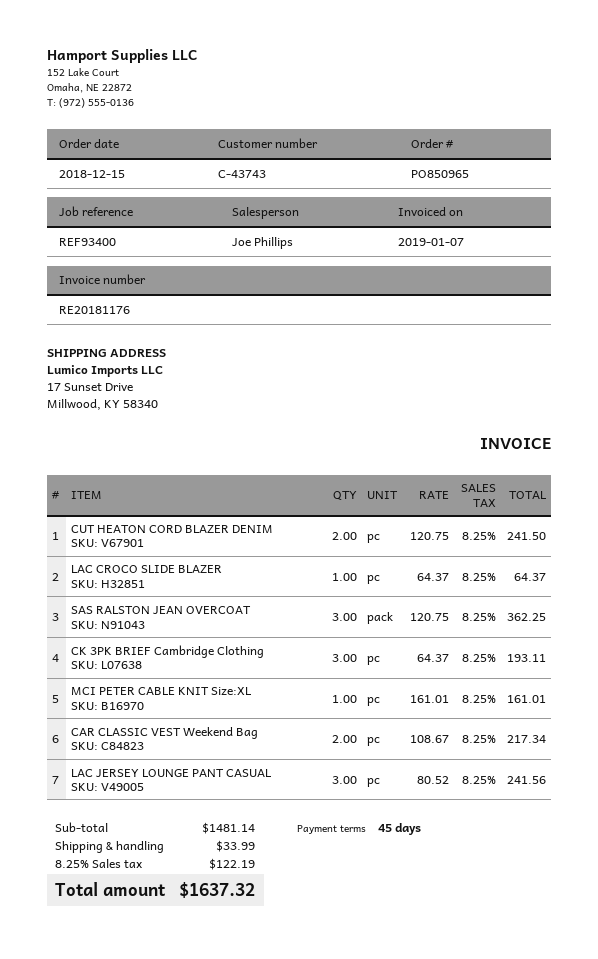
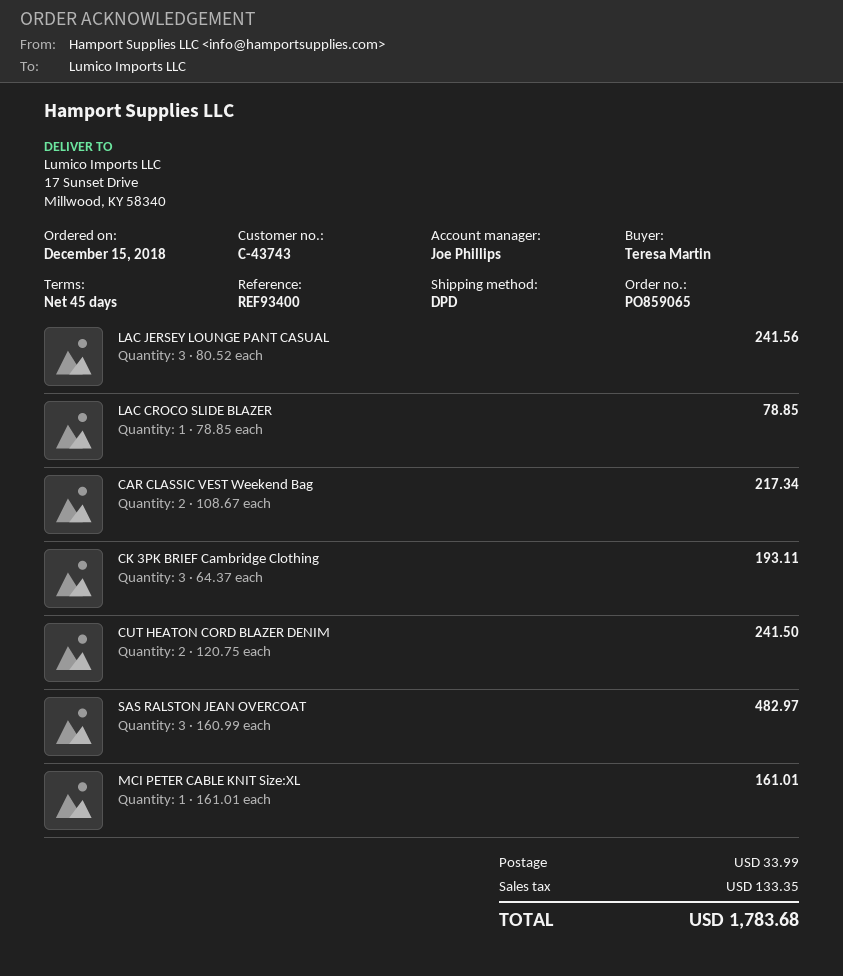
order number: PO850965 -> PO859065
LAC CROCO SLIDE BLAZER: 1 x 64.37 = 64.37 -> 1 x 78.85 = 78.85
SAS RALSTON JEAN OVERCOAT: 3 x 120.75 = 362.25 -> 3 x 160.99 = 482.97
tax: 122.19 -> 133.35
total: 1637.32 -> 1783.68

